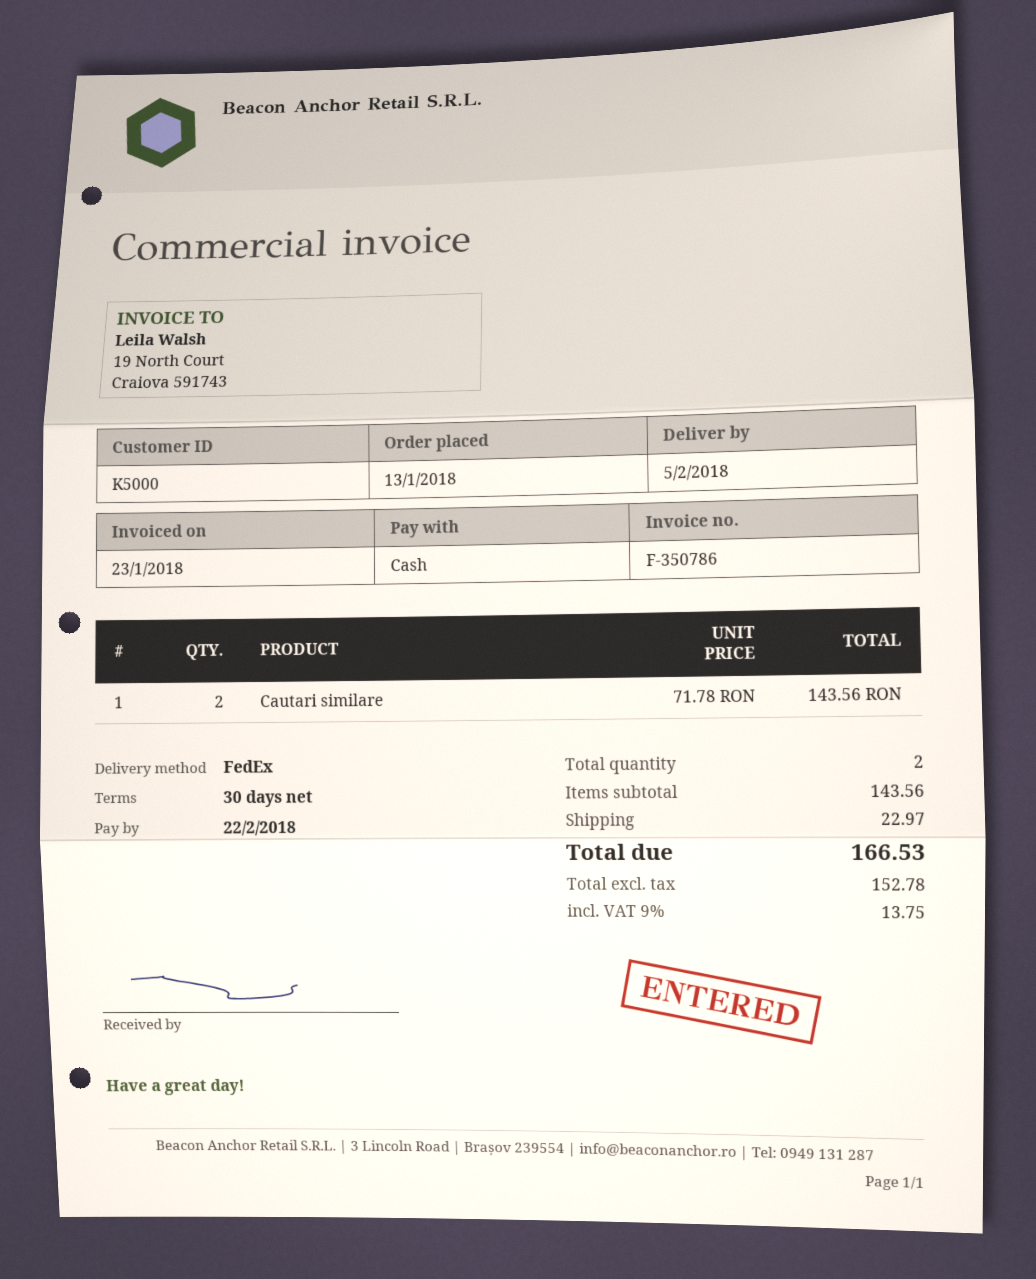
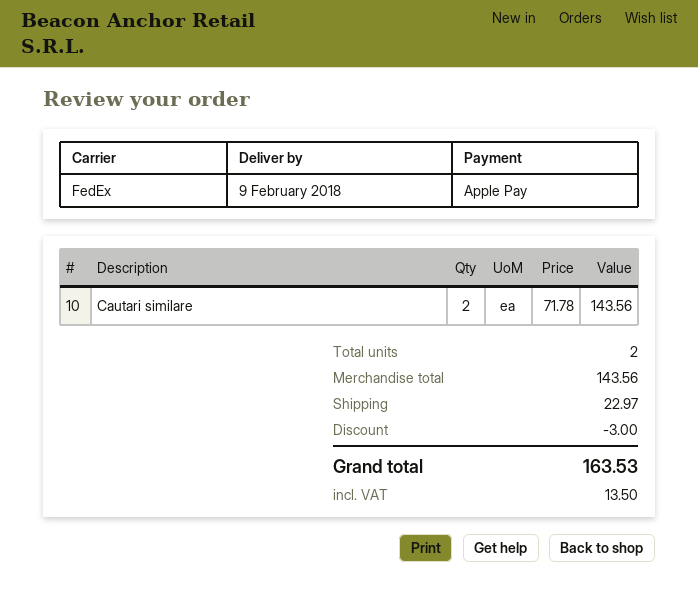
delivery date: 2018-02-05 -> 2018-02-09
payment method: cash -> Apple Pay
discount: none -> 3.00
tax: 13.75 -> 13.50
total: 166.53 -> 163.53

